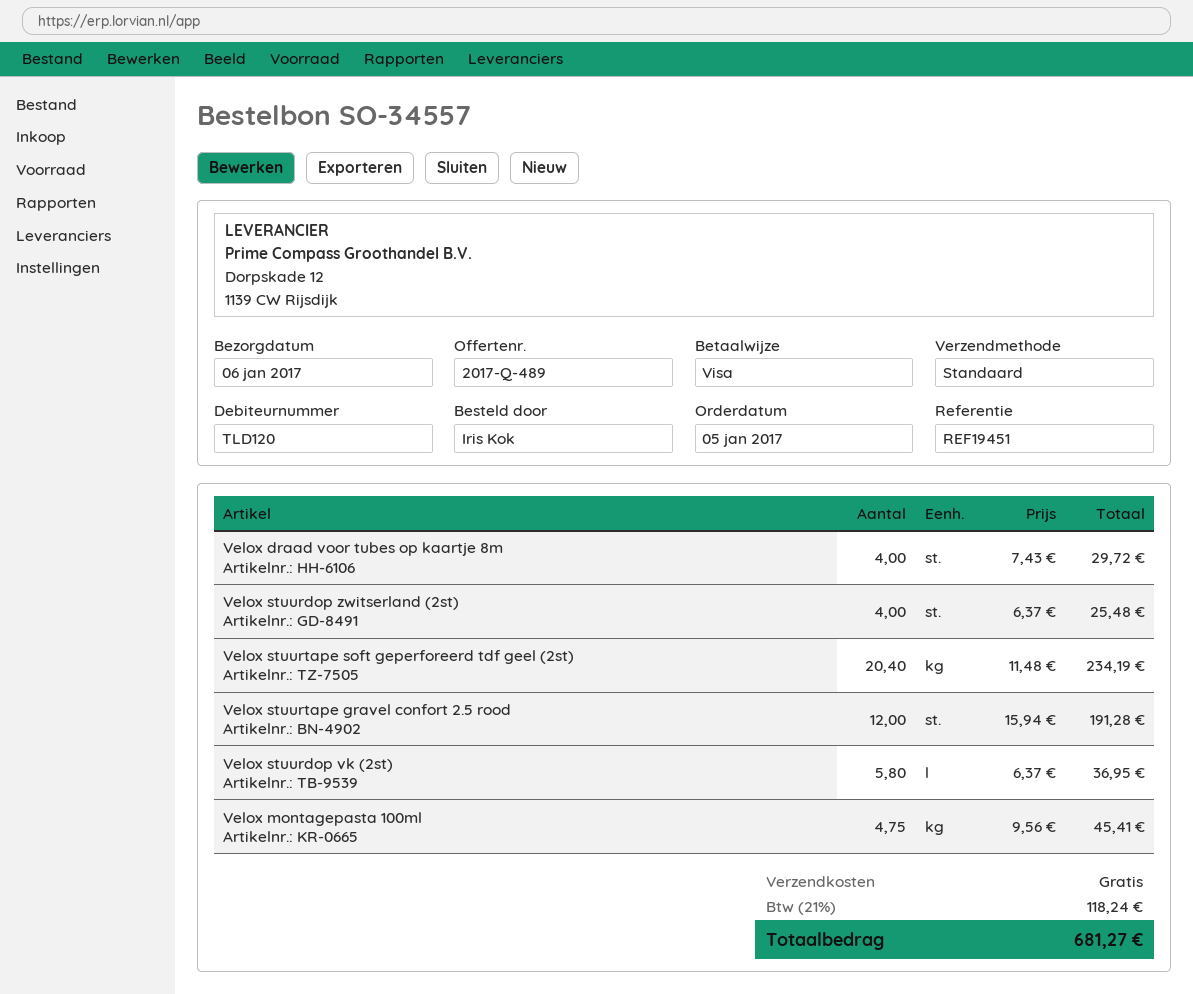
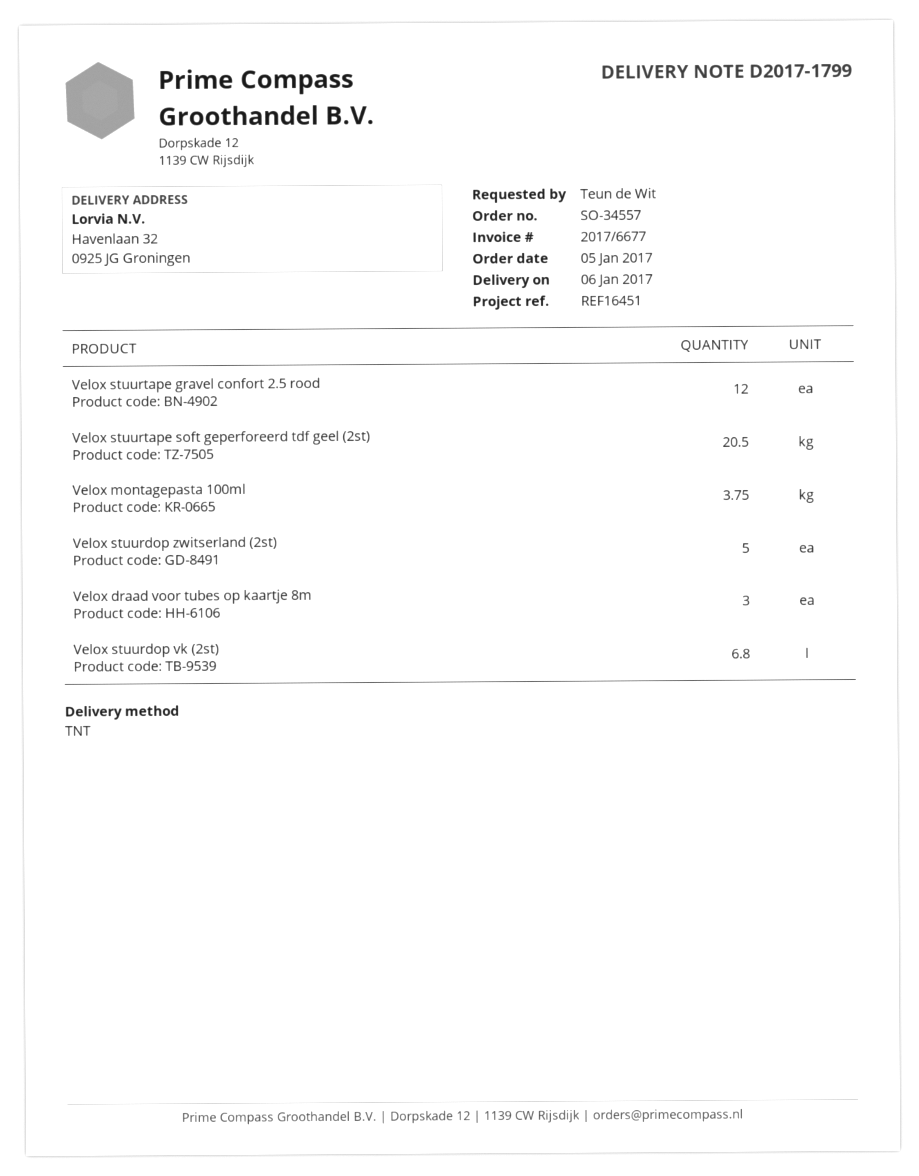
reference: REF19451 -> REF16451
ordered by: Iris Kok -> Teun de Wit
shipping method: standard -> TNT
Velox draad voor tubes op kaartje 8m: 4 -> 3
Velox stuurdop zwitserland (2st): 4 -> 5
Velox stuurtape soft geperforeerd tdf geel (2st): 20.4 -> 20.5
Velox stuurdop vk (2st): 5.8 -> 6.8
Velox montagepasta 100ml: 4.75 -> 3.75

